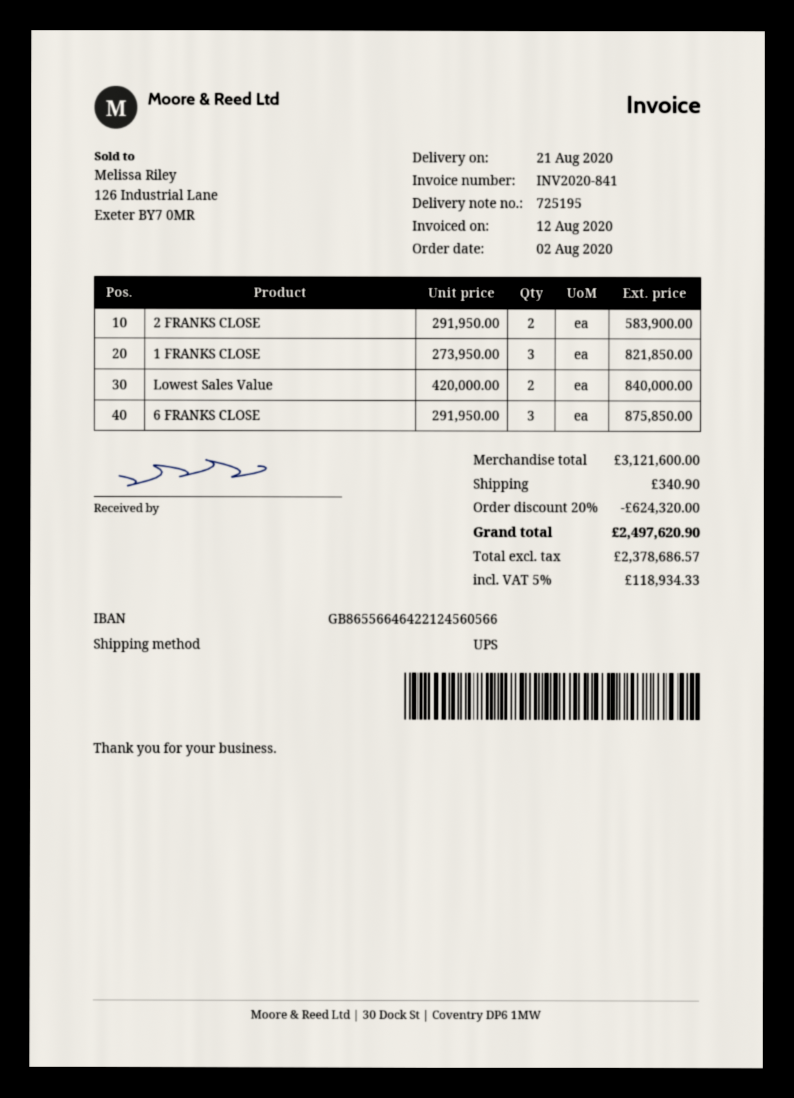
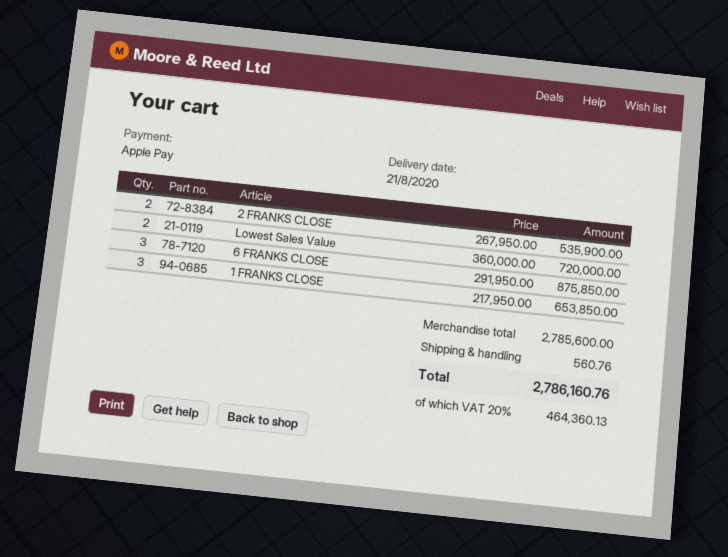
2 FRANKS CLOSE: 2 x 291950.00 = 583900.00 -> 2 x 267950.00 = 535900.00
1 FRANKS CLOSE: 3 x 273950.00 = 821850.00 -> 3 x 217950.00 = 653850.00
Lowest Sales Value: 2 x 420000.00 = 840000.00 -> 2 x 360000.00 = 720000.00
subtotal: 3121600.00 -> 2785600.00
discount: 20% = 624320.00 -> none
shipping: 340.90 -> 560.76
tax: 5% = 118934.33 -> 20% = 464360.13
total: 2497620.90 -> 2786160.76

